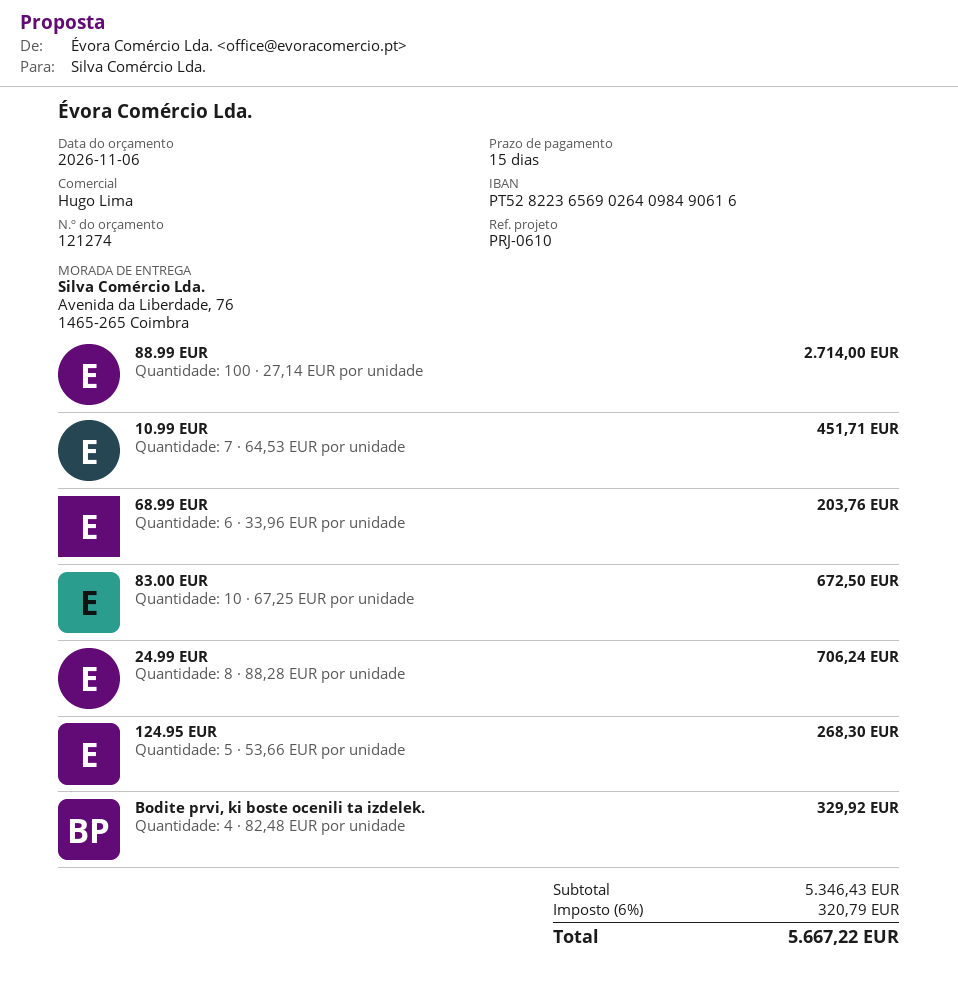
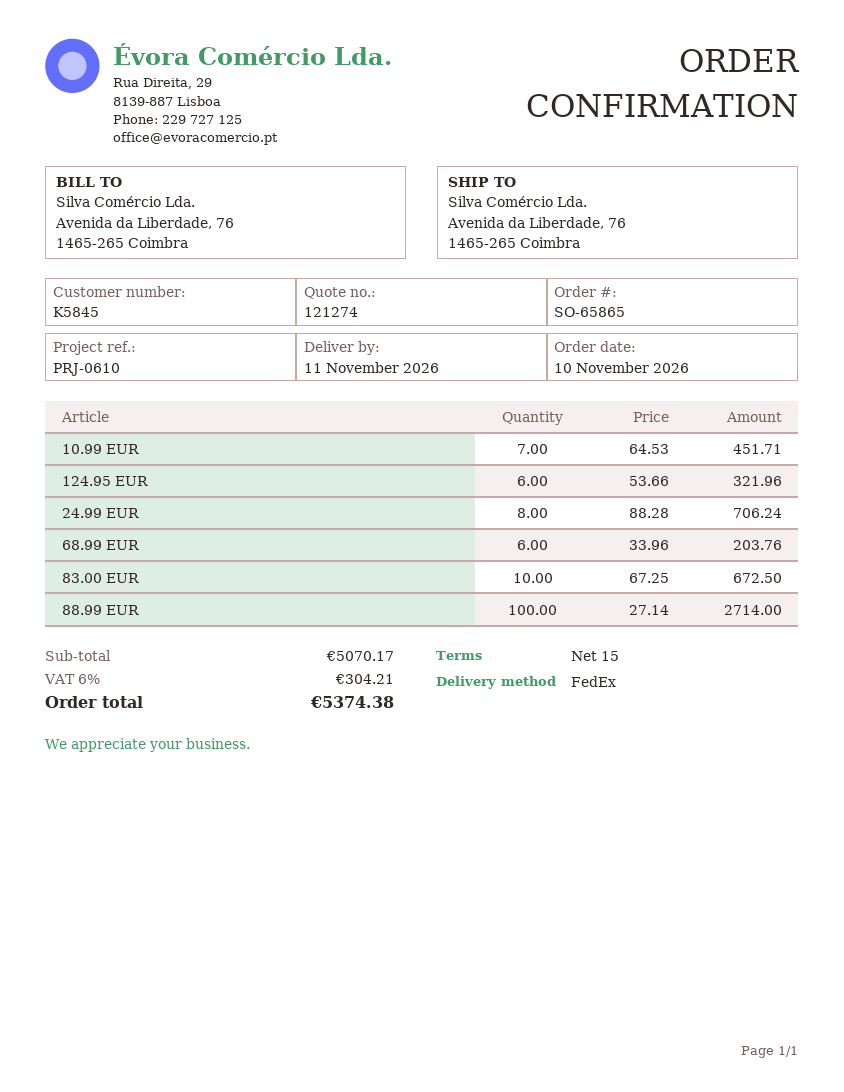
124.95 EUR: 5 x 53.66 = 268.30 -> 6 x 53.66 = 321.96
Bodite prvi, ki boste ocenili ta izdelek.: 4 x 82.48 = 329.92 -> none
subtotal: 5346.43 -> 5070.17
tax: 6% = 320.79 -> 6% = 304.21
total: 5667.22 -> 5374.38

